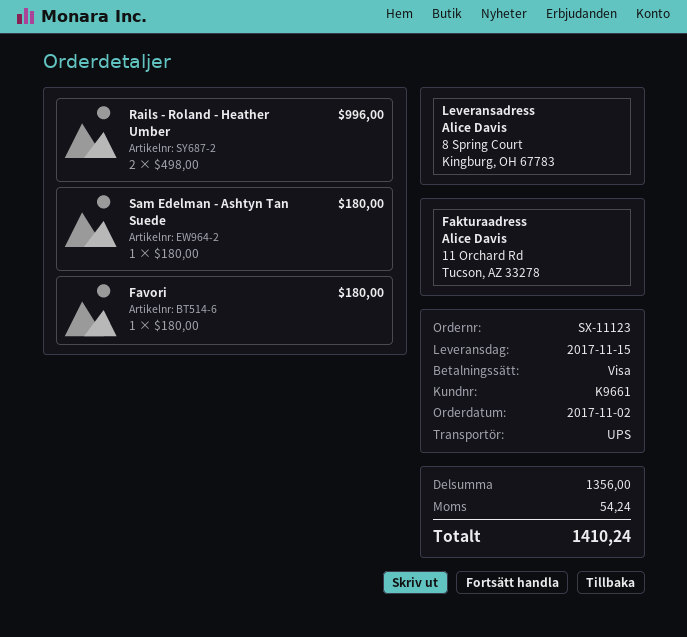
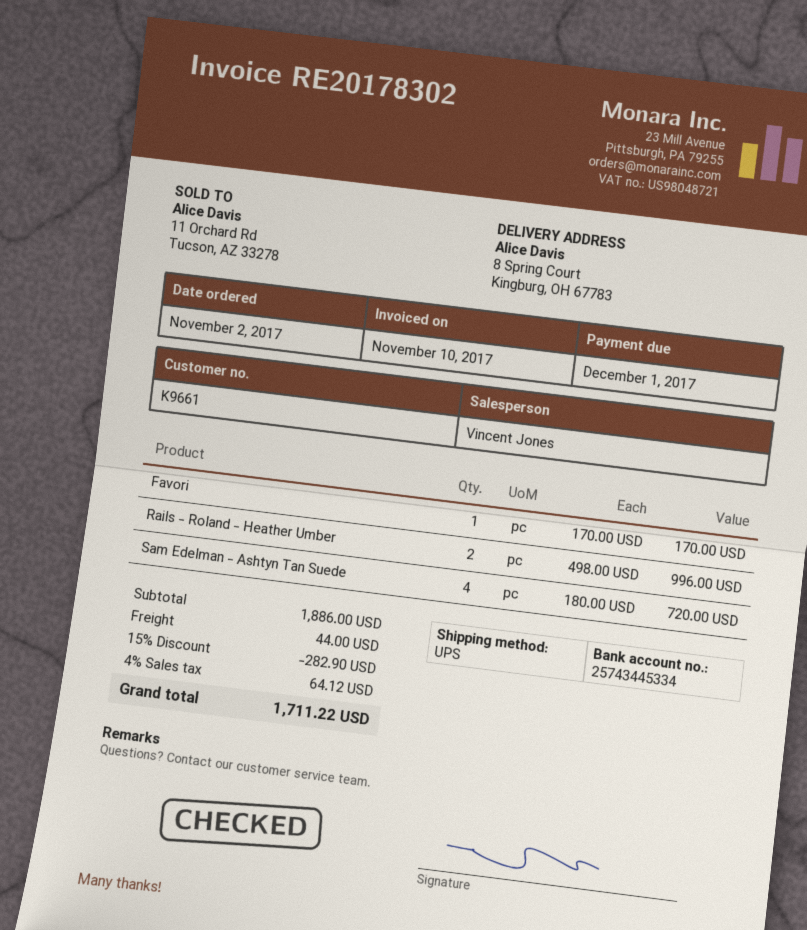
Sam Edelman - Ashtyn Tan Suede: 1 x 180.00 = 180.00 -> 4 x 180.00 = 720.00
Favori: 1 x 180.00 = 180.00 -> 1 x 170.00 = 170.00
subtotal: 1356.00 -> 1886.00
discount: none -> 15% = 282.90
shipping: none -> 44.00
tax: 54.24 -> 64.12
total: 1410.24 -> 1711.22

